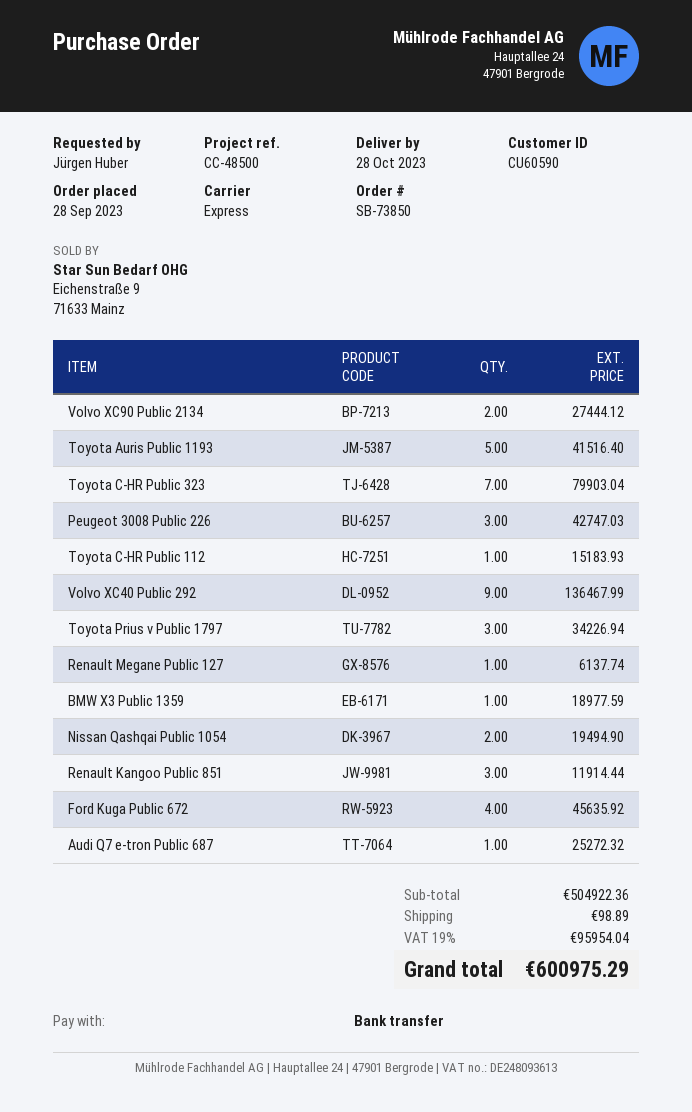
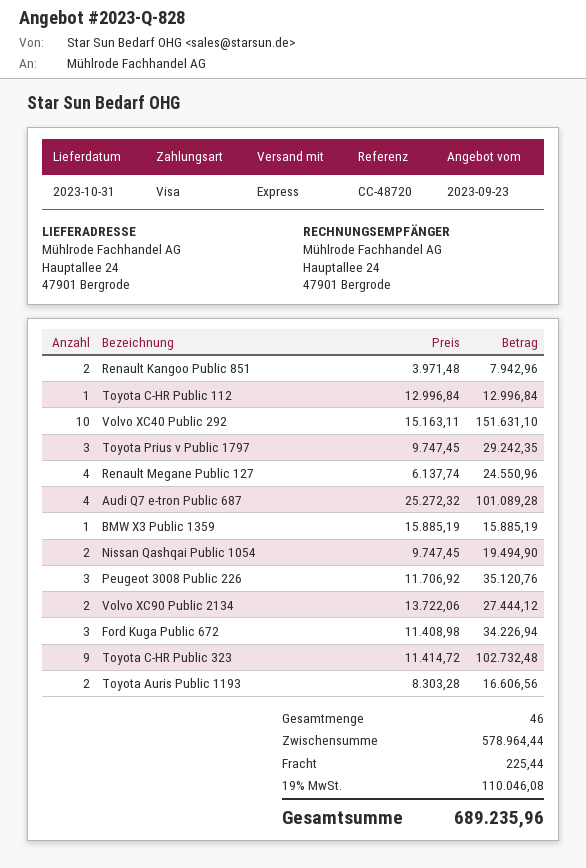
delivery date: 2023-10-28 -> 2023-10-31
reference: CC-48500 -> CC-48720
payment method: bank transfer -> Visa
Toyota Auris Public 1193: 5 for 41516.40 -> 2 for 16606.56
Toyota C-HR Public 323: 7 for 79903.04 -> 9 for 102732.48
Peugeot 3008 Public 226: 3 for 42747.03 -> 3 for 35120.76
Toyota C-HR Public 112: 1 for 15183.93 -> 1 for 12996.84
Volvo XC40 Public 292: 9 for 136467.99 -> 10 for 151631.10
Toyota Prius v Public 1797: 3 for 34226.94 -> 3 for 29242.35
Renault Megane Public 127: 1 for 6137.74 -> 4 for 24550.96
BMW X3 Public 1359: 1 for 18977.59 -> 1 for 15885.19
Renault Kangoo Public 851: 3 for 11914.44 -> 2 for 7942.96
Ford Kuga Public 672: 4 for 45635.92 -> 3 for 34226.94
Audi Q7 e-tron Public 687: 1 for 25272.32 -> 4 for 101089.28
subtotal: 504922.36 -> 578964.44
shipping: 98.89 -> 225.44
tax: 19% = 95954.04 -> 19% = 110046.08
total: 600975.29 -> 689235.96

